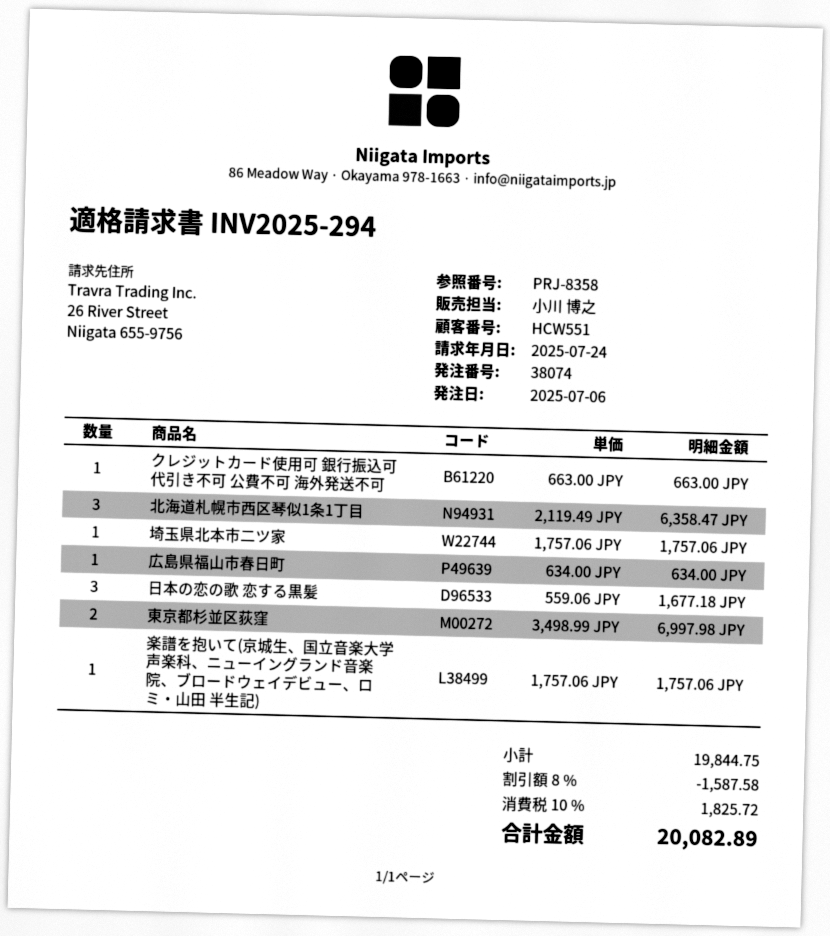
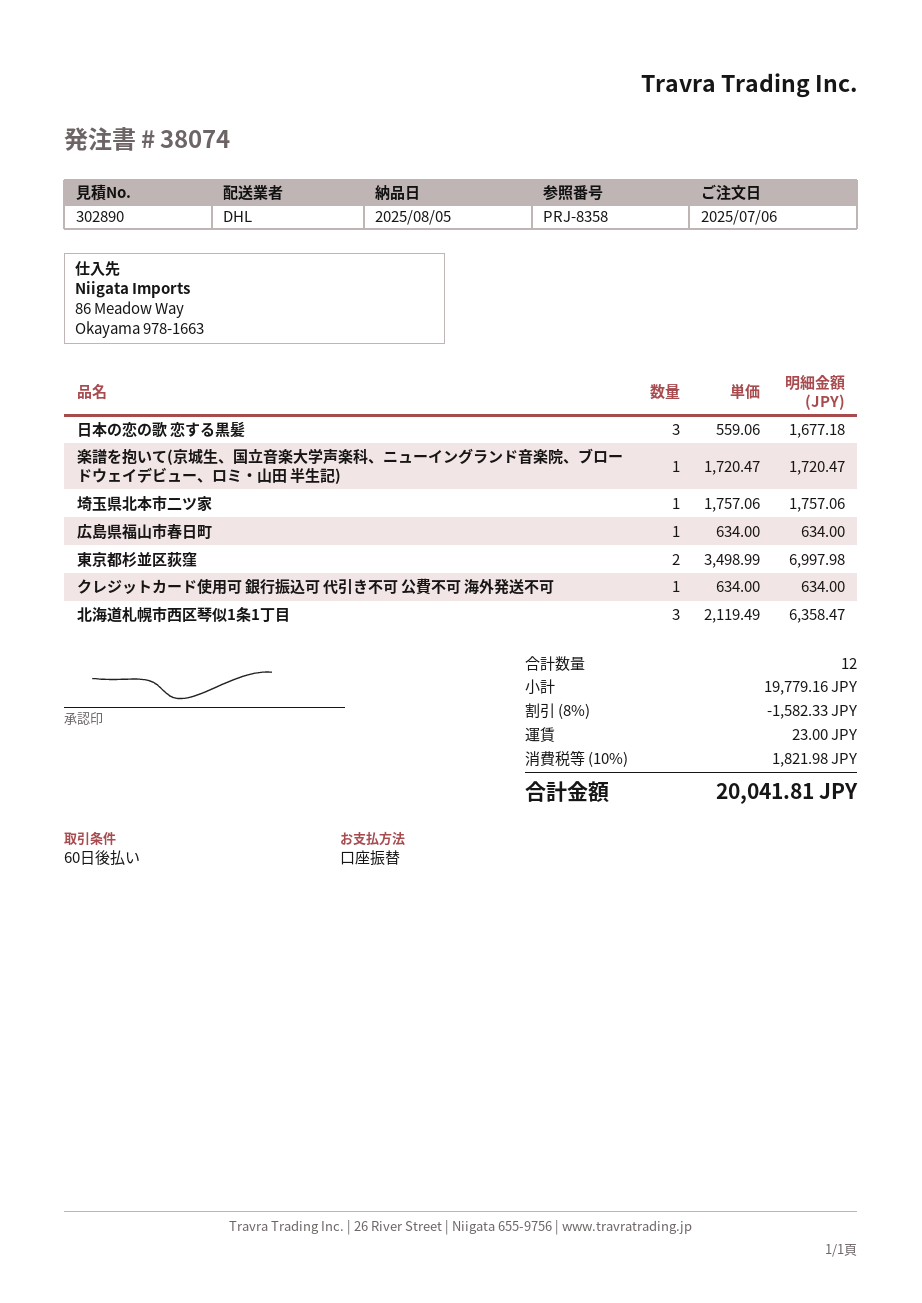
クレジットカード使用可 銀行振込可 代引き不可 公費不可 海外発送不可: 1 x 663.00 = 663.00 -> 1 x 634.00 = 634.00
楽譜を抱いて(京城生、国立音楽大学声楽科、ニューイングランド音楽院、ブロードウェイデビュー、ロミ・山田 半生記): 1 x 1757.06 = 1757.06 -> 1 x 1720.47 = 1720.47
subtotal: 19844.75 -> 19779.16
discount: 8% = 1587.58 -> 8% = 1582.33
shipping: none -> 23.00
tax: 10% = 1825.72 -> 10% = 1821.98
total: 20082.89 -> 20041.81

